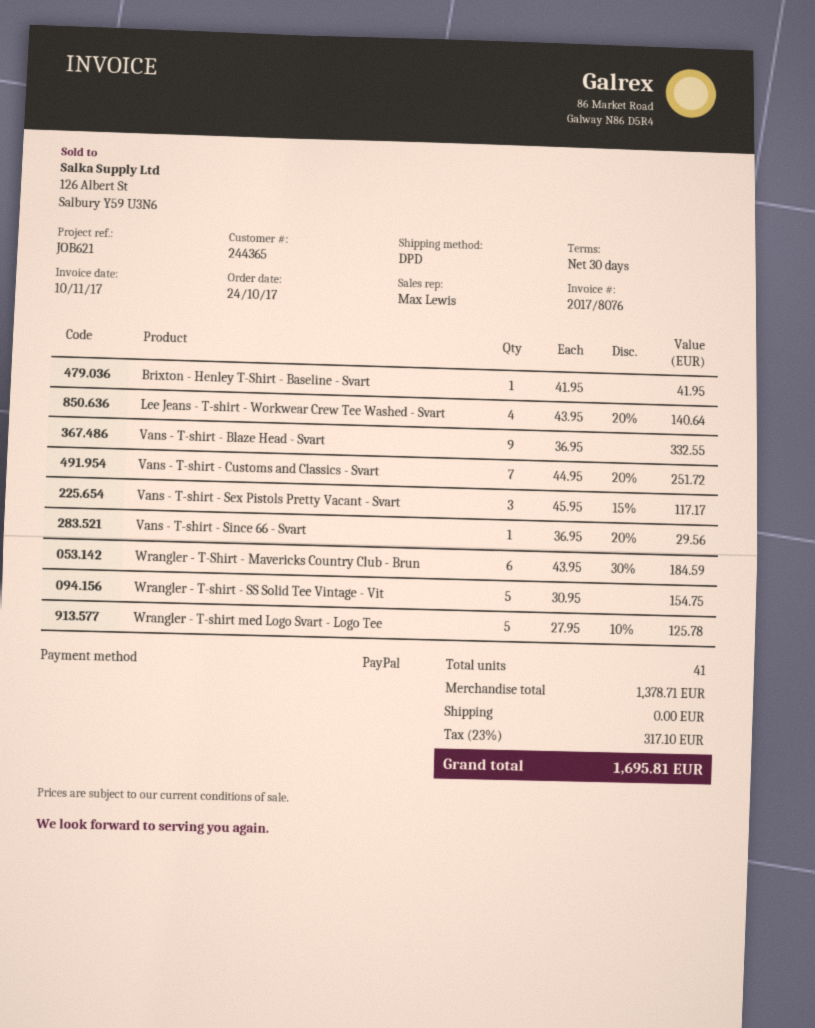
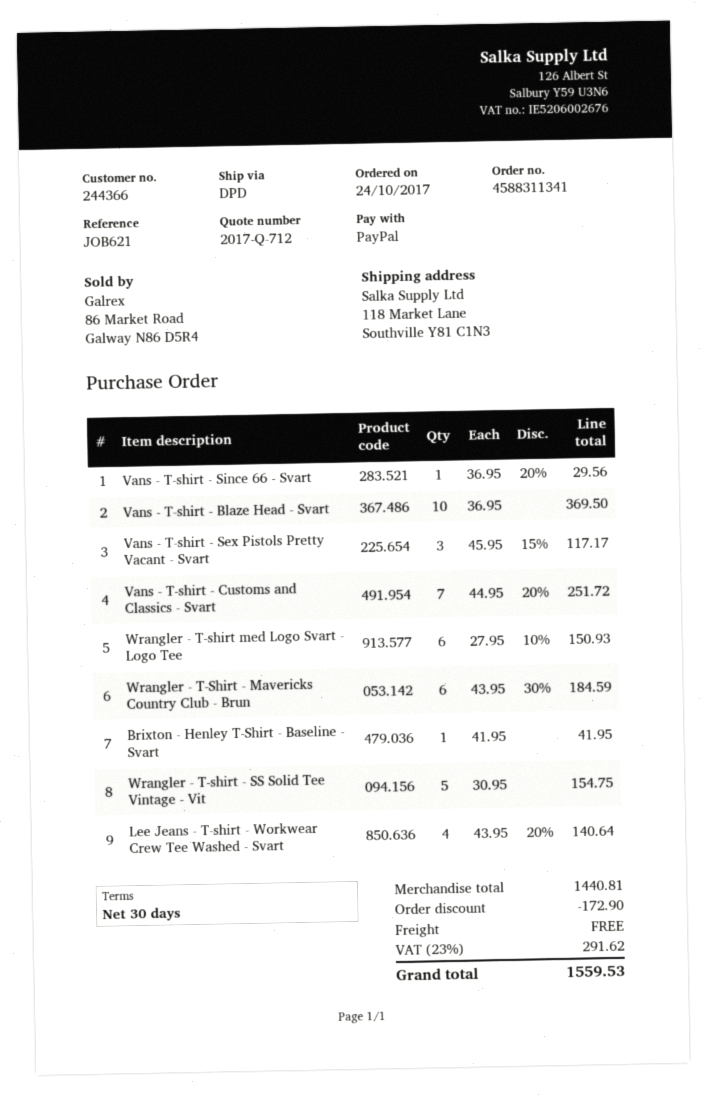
customer number: 244365 -> 244366
Vans - T-shirt - Blaze Head - Svart: 9 x 36.95 = 332.55 -> 10 x 36.95 = 369.50
Wrangler - T-shirt med Logo Svart - Logo Tee: 5 x 27.95 - 10% = 125.78 -> 6 x 27.95 - 10% = 150.93
subtotal: 1378.71 -> 1440.81
discount: none -> 172.90
tax: 23% = 317.10 -> 23% = 291.62
total: 1695.81 -> 1559.53

